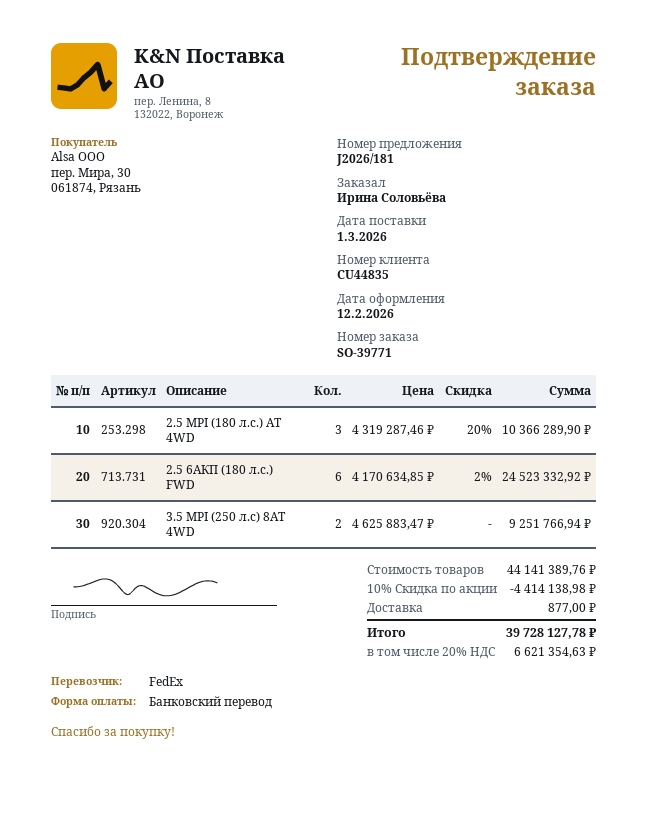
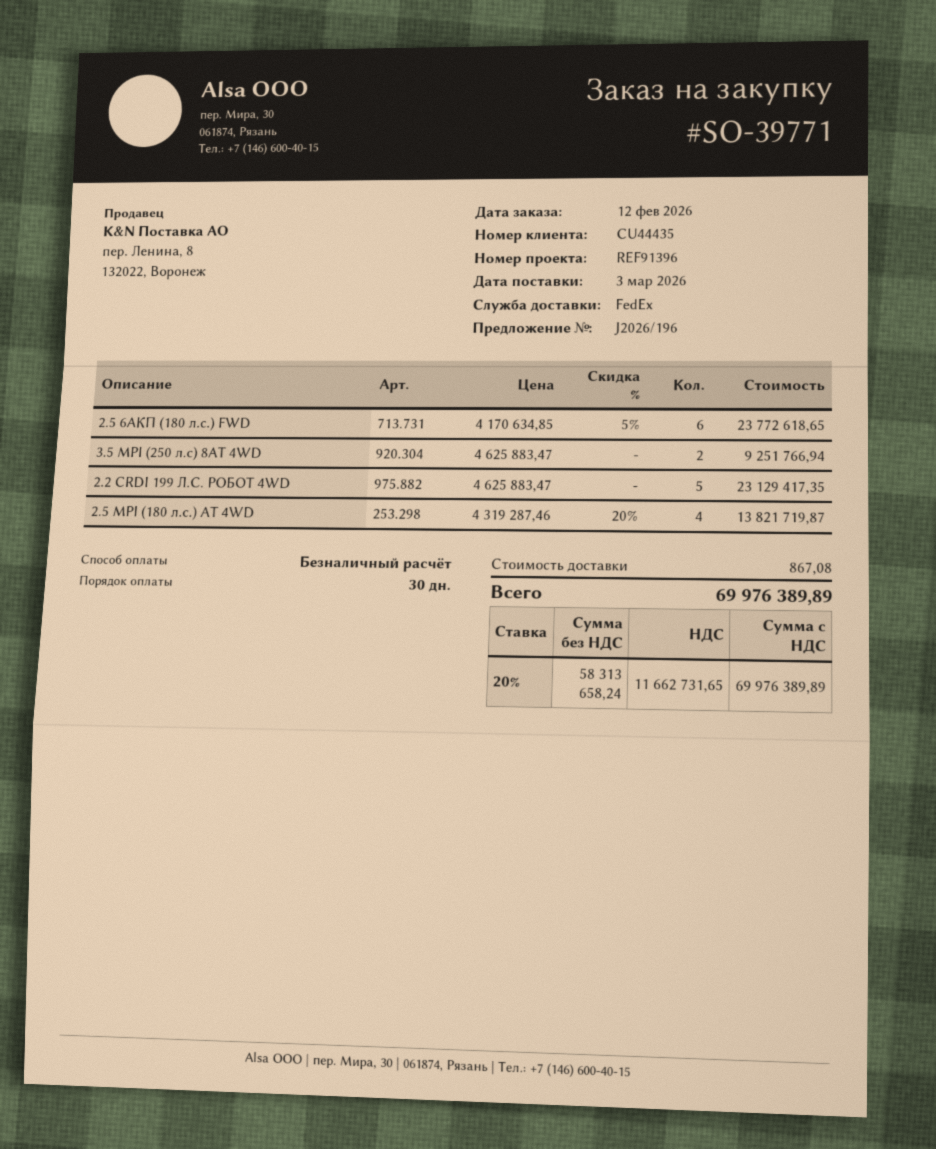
quote number: J2026/181 -> J2026/196
delivery date: 2026-03-01 -> 2026-03-03
customer number: CU44835 -> CU44435
2.5 MPI (180 л.с.) АТ 4WD: 3 x 4319287.46 - 20% = 10366289.90 -> 4 x 4319287.46 - 20% = 13821719.87
2.5 6АКП (180 л.с.) FWD: 6 x 4170634.85 - 2% = 24523332.92 -> 6 x 4170634.85 - 5% = 23772618.65
2.2 CRDI 199 Л.С. РОБОТ 4WD: none -> 5 x 4625883.47 = 23129417.35
discount: 10% = 4414138.98 -> none
shipping: 877.00 -> 867.08
tax: 20% = 6621354.63 -> 20% = 11662731.65
total: 39728127.78 -> 69976389.89

